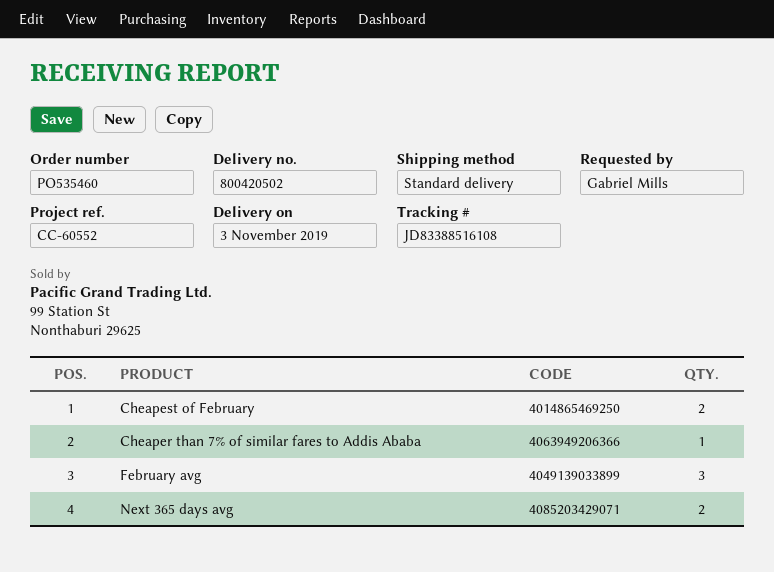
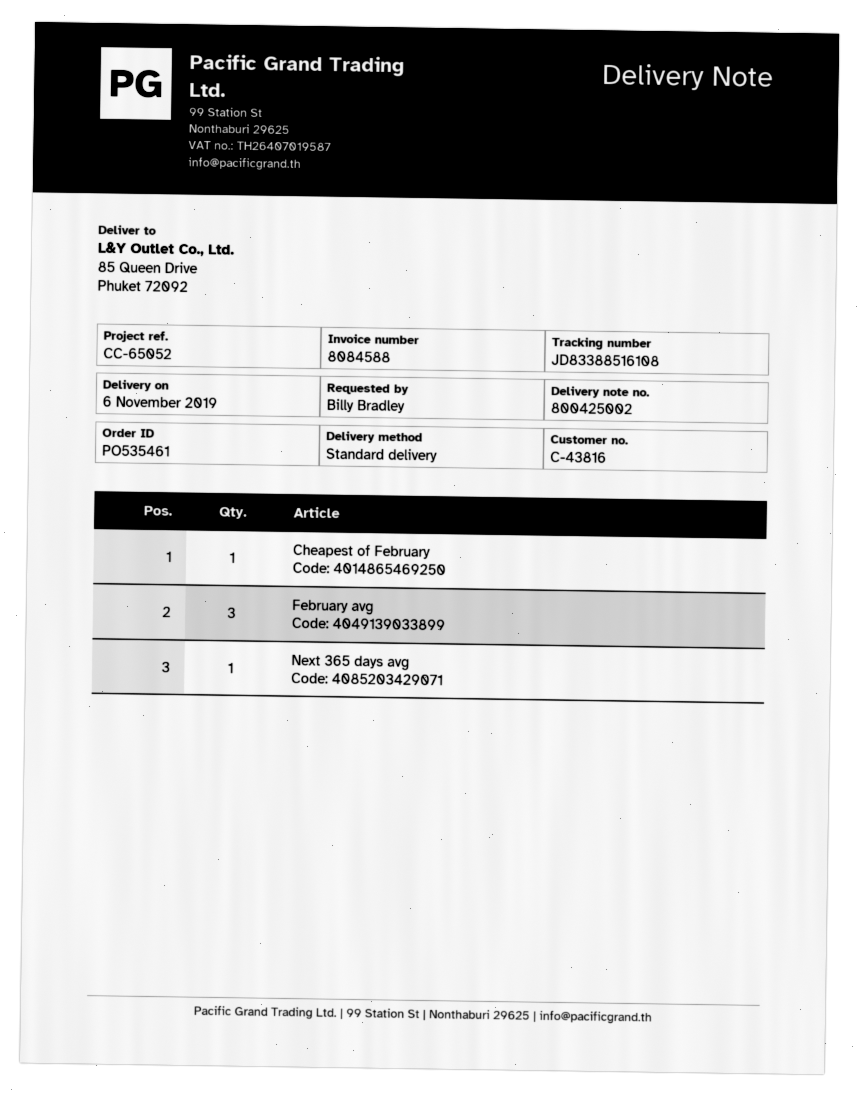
order number: PO535460 -> PO535461
delivery note number: 800420502 -> 800425002
delivery date: 2019-11-03 -> 2019-11-06
reference: CC-60552 -> CC-65052
ordered by: Gabriel Mills -> Billy Bradley
Cheapest of February: 2 -> 1
Cheaper than 7% of similar fares to Addis Ababa: 1 -> none
Next 365 days avg: 2 -> 1

